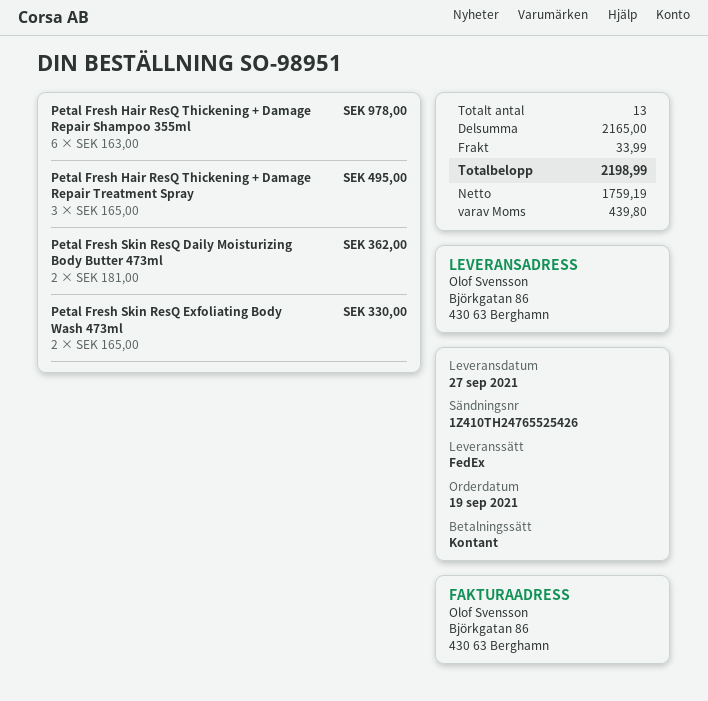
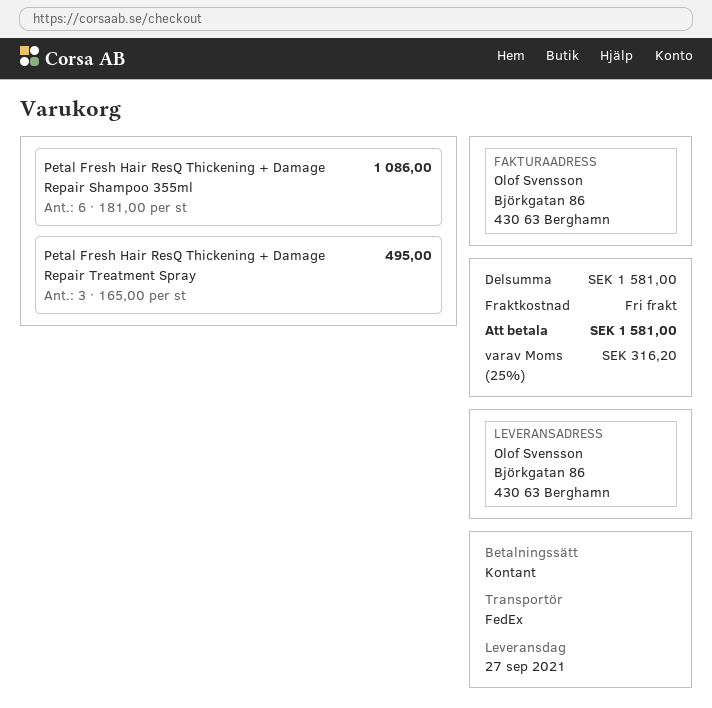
Petal Fresh Hair ResQ Thickening + Damage Repair Shampoo 355ml: 6 x 163.00 = 978.00 -> 6 x 181.00 = 1086.00
Petal Fresh Skin ResQ Daily Moisturizing Body Butter 473ml: 2 x 181.00 = 362.00 -> none
Petal Fresh Skin ResQ Exfoliating Body Wash 473ml: 2 x 165.00 = 330.00 -> none
subtotal: 2165.00 -> 1581.00
shipping: 33.99 -> 0.00
tax: 439.80 -> 316.20
total: 2198.99 -> 1581.00

